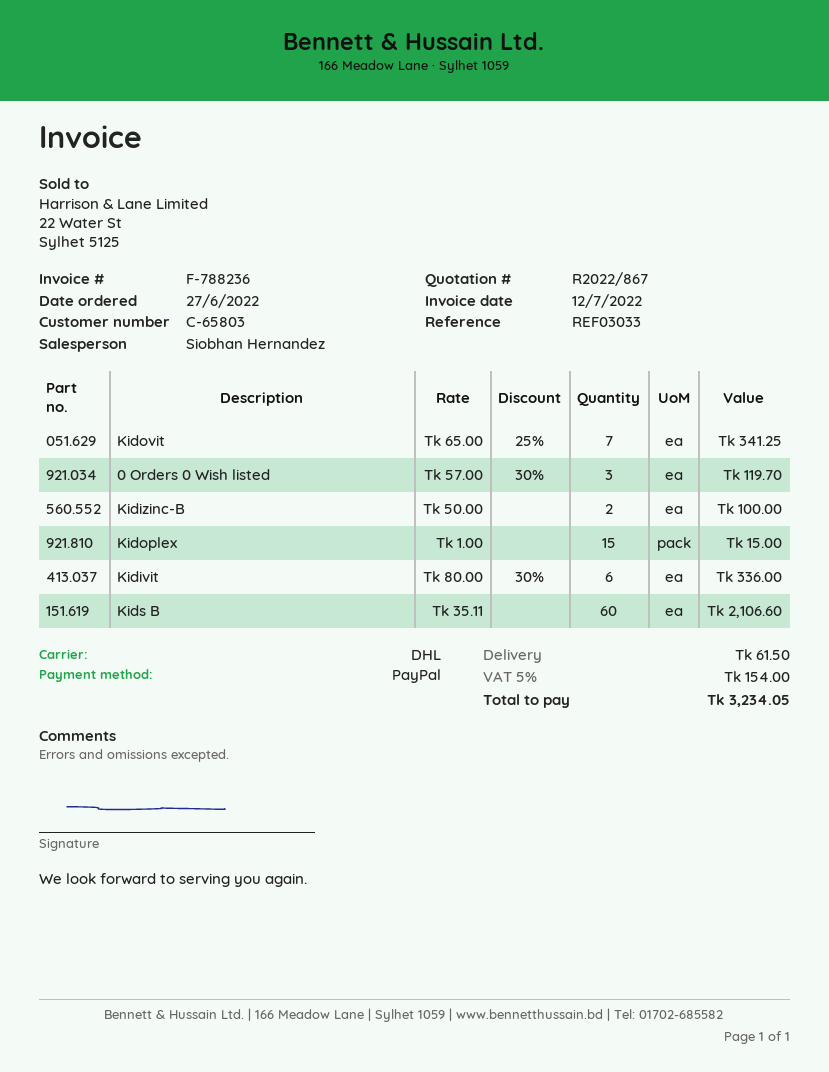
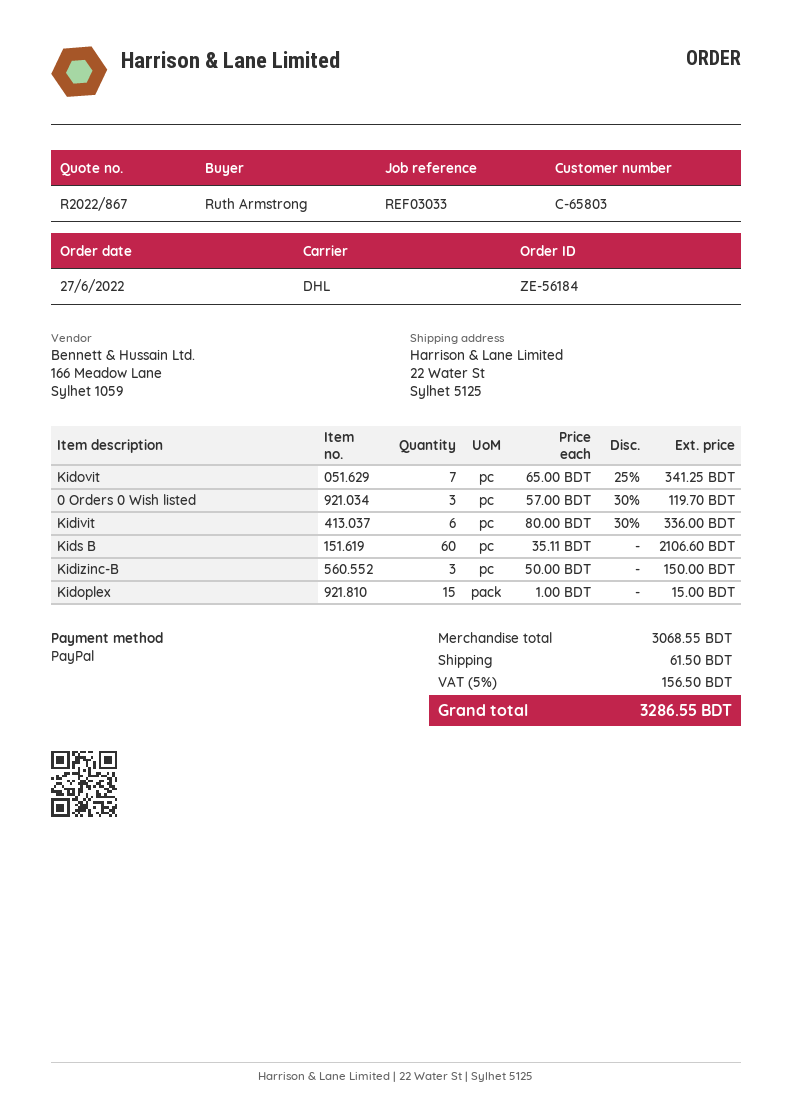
Kidizinc-B: 2 x 50.00 = 100.00 -> 3 x 50.00 = 150.00
tax: 5% = 154.00 -> 5% = 156.50
total: 3234.05 -> 3286.55

